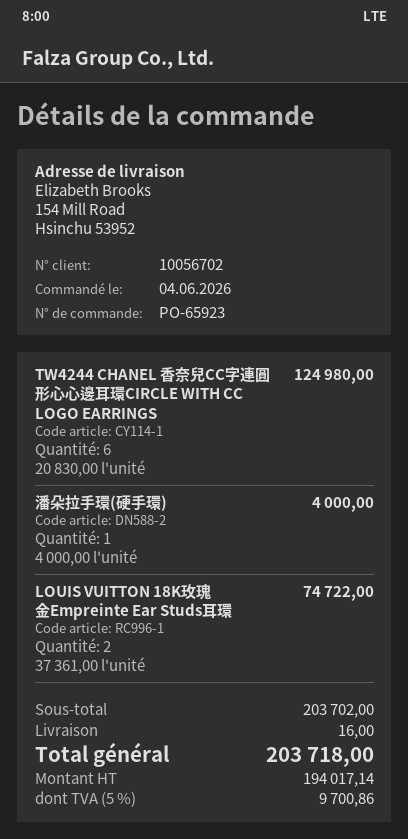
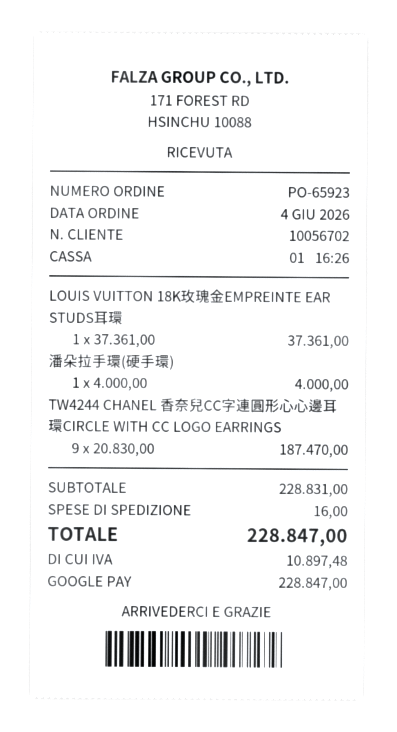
TW4244 CHANEL 香奈兒CC字連圓形心心邊耳環CIRCLE WITH CC LOGO EARRINGS: 6 x 20830.00 = 124980.00 -> 9 x 20830.00 = 187470.00
LOUIS VUITTON 18K玫瑰金Empreinte Ear Studs耳環: 2 x 37361.00 = 74722.00 -> 1 x 37361.00 = 37361.00
subtotal: 203702.00 -> 228831.00
tax: 9700.86 -> 10897.48
total: 203718.00 -> 228847.00

